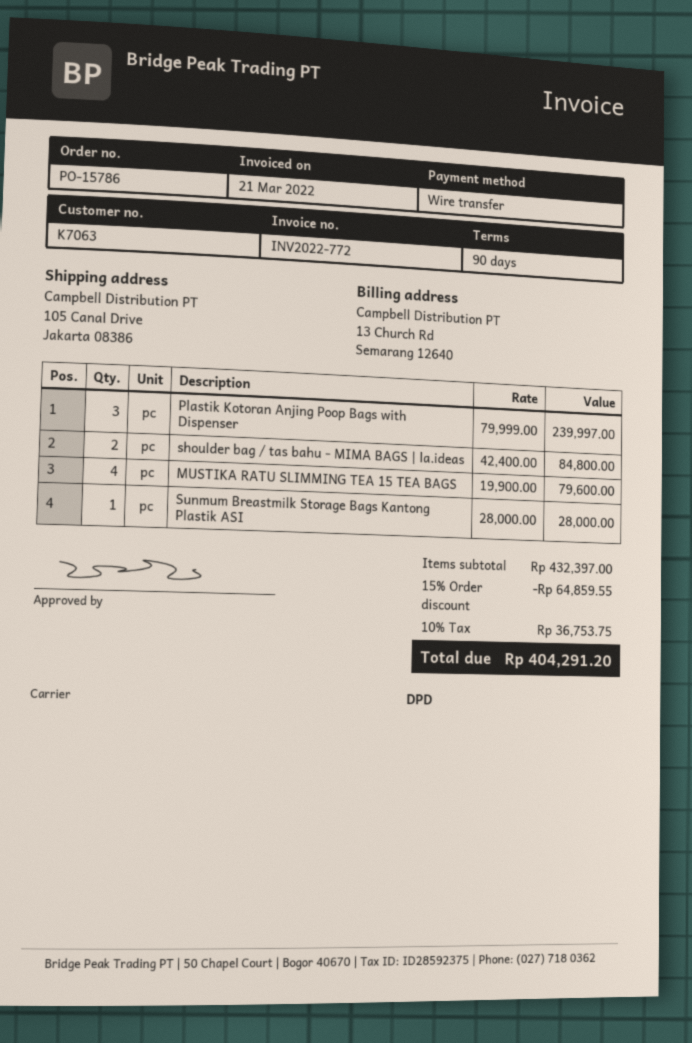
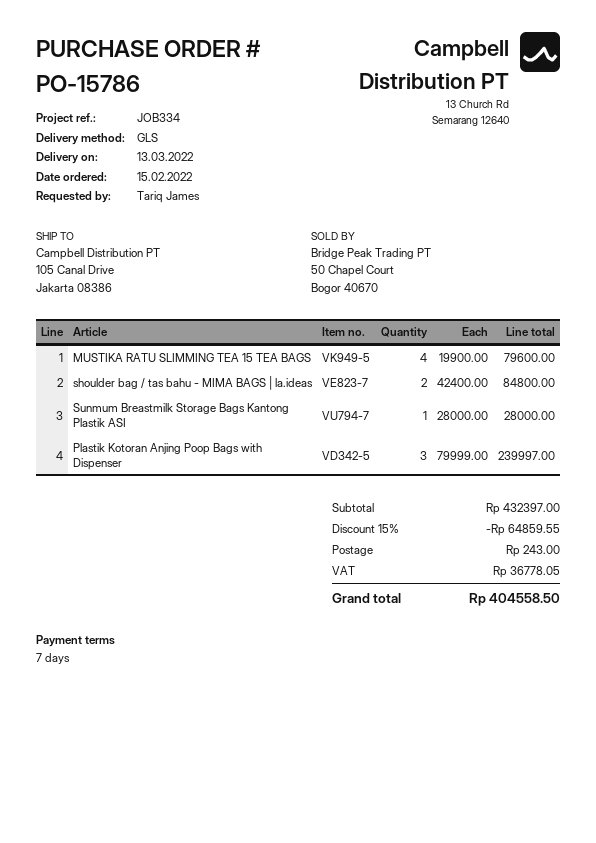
payment terms: 90 days -> 7 days
shipping method: DPD -> GLS
shipping: none -> 243.00
tax: 36753.75 -> 36778.05
total: 404291.20 -> 404558.50

